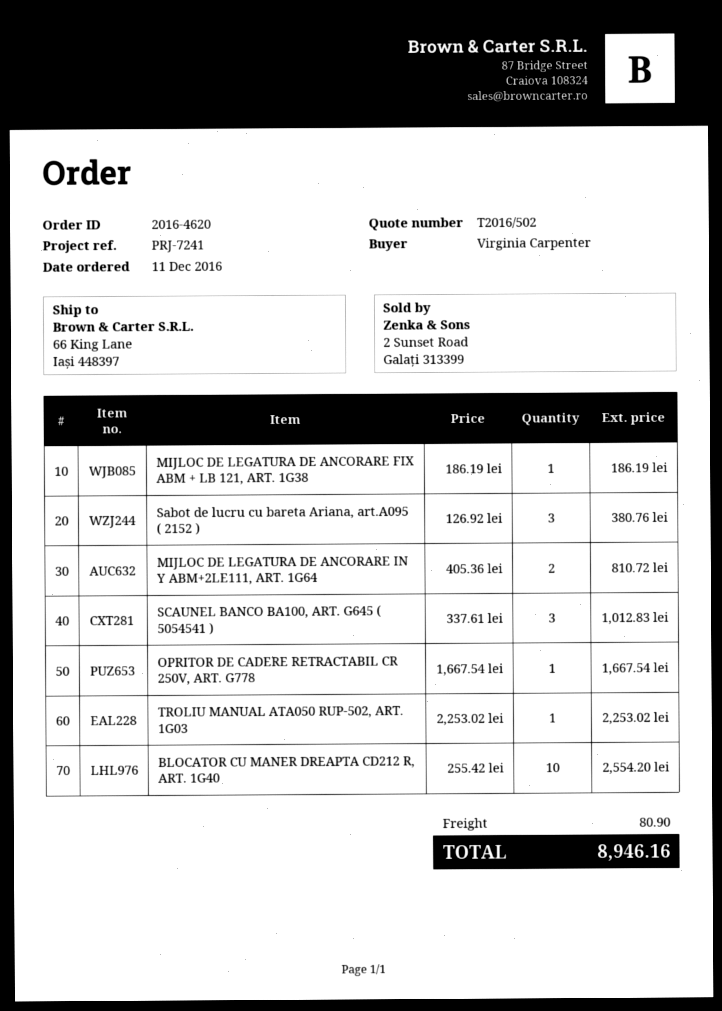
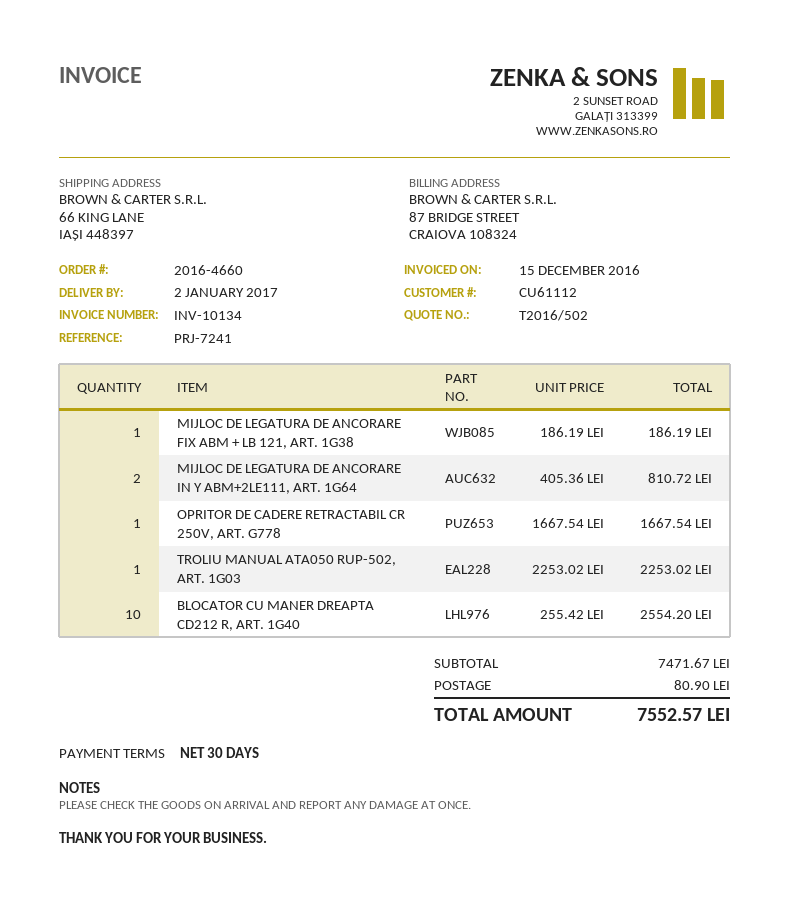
order number: 2016-4620 -> 2016-4660
Sabot de lucru cu bareta Ariana, art.A095 ( 2152 ): 3 x 126.92 = 380.76 -> none
SCAUNEL BANCO BA100, ART. G645 ( 5054541 ): 3 x 337.61 = 1012.83 -> none
total: 8946.16 -> 7552.57

